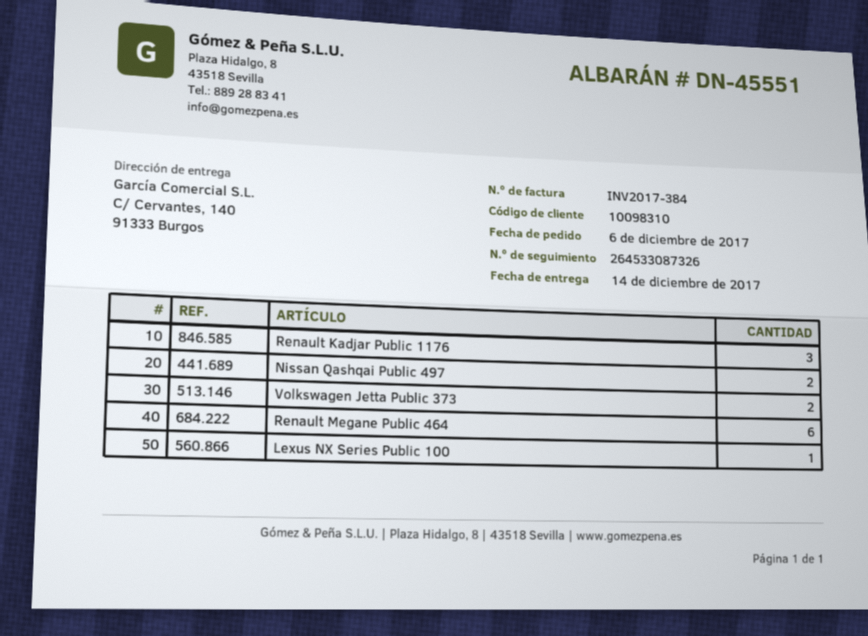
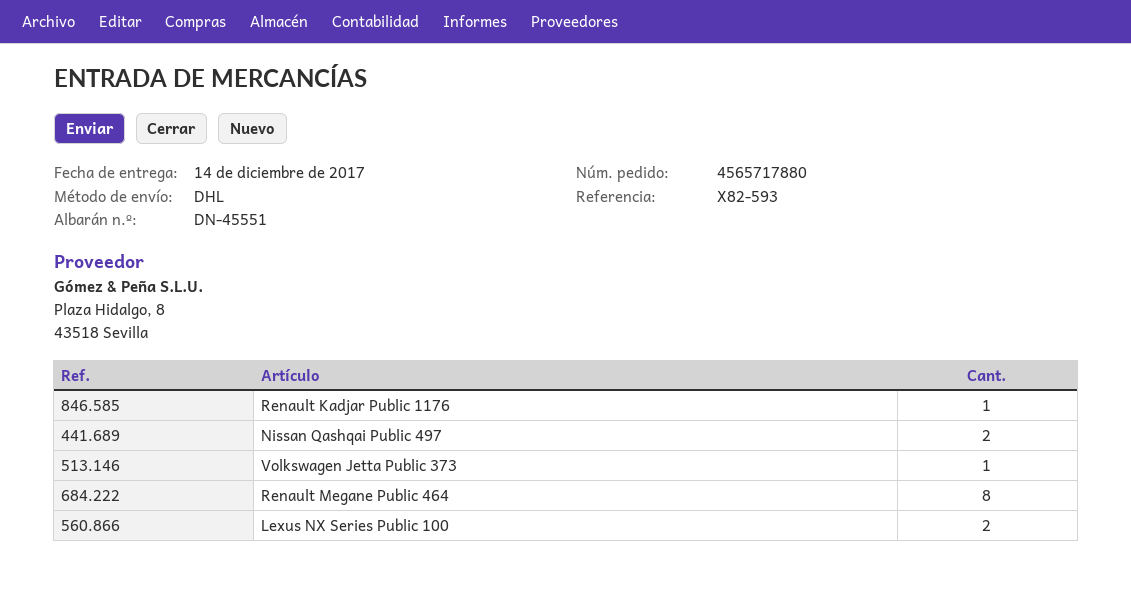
Renault Kadjar Public 1176: 3 -> 1
Volkswagen Jetta Public 373: 2 -> 1
Renault Megane Public 464: 6 -> 8
Lexus NX Series Public 100: 1 -> 2

